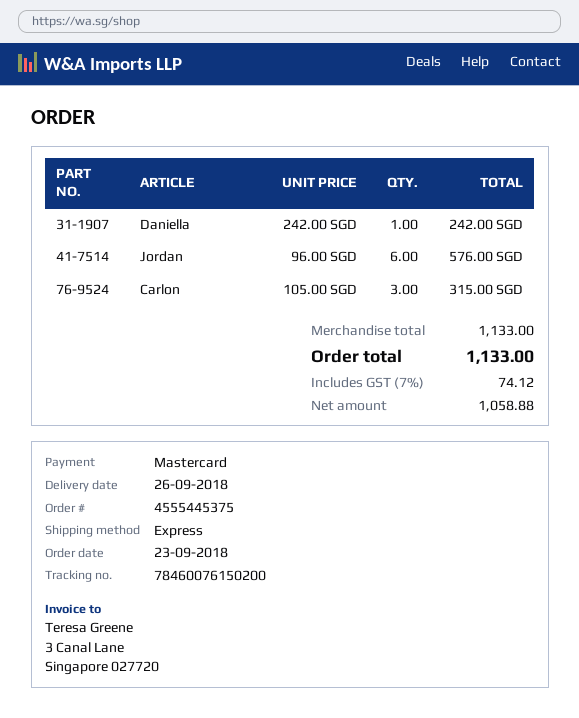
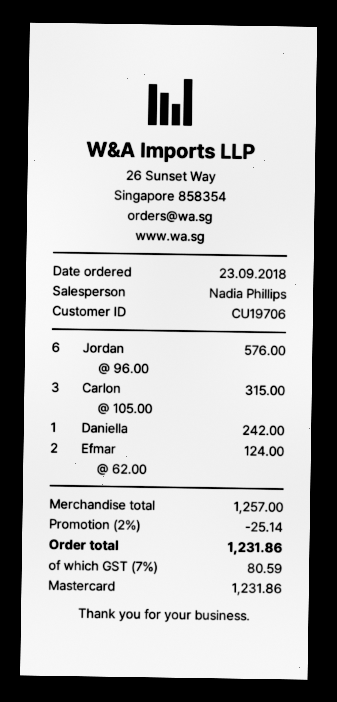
Efmar: none -> 2 x 62.00 = 124.00
subtotal: 1133.00 -> 1257.00
discount: none -> 2% = 25.14
tax: 7% = 74.12 -> 7% = 80.59
total: 1133.00 -> 1231.86

